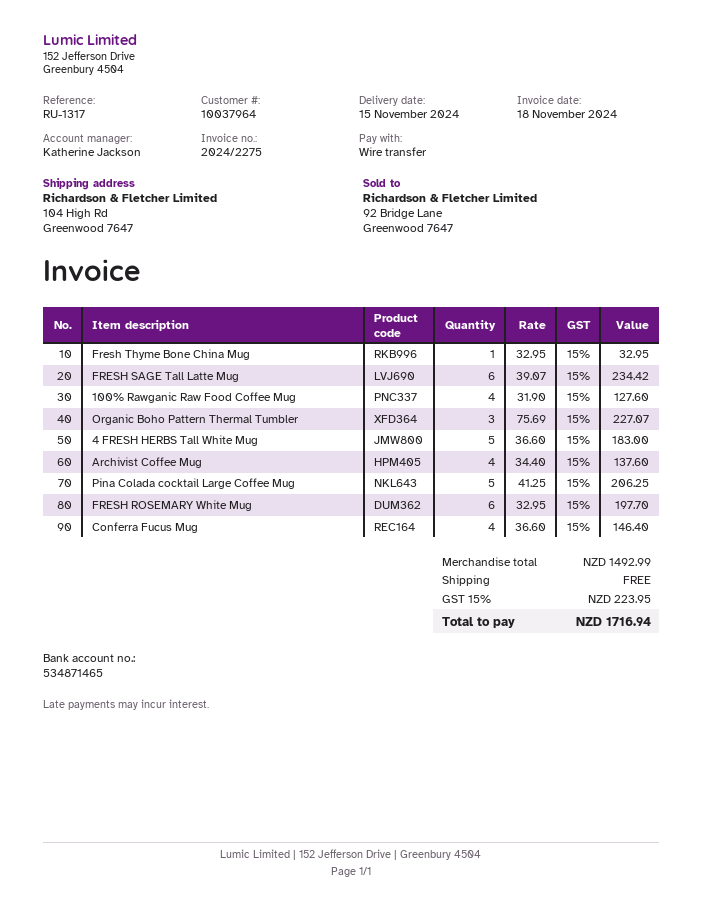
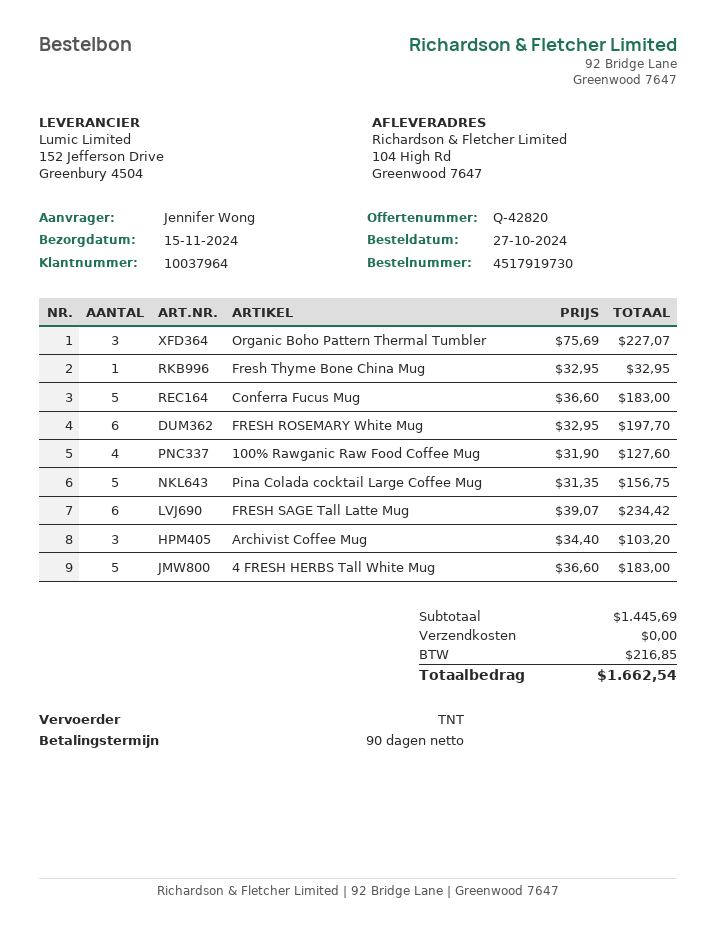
Archivist Coffee Mug: 4 x 34.40 = 137.60 -> 3 x 34.40 = 103.20
Pina Colada cocktail Large Coffee Mug: 5 x 41.25 = 206.25 -> 5 x 31.35 = 156.75
Conferra Fucus Mug: 4 x 36.60 = 146.40 -> 5 x 36.60 = 183.00
subtotal: 1492.99 -> 1445.69
tax: 223.95 -> 216.85
total: 1716.94 -> 1662.54

